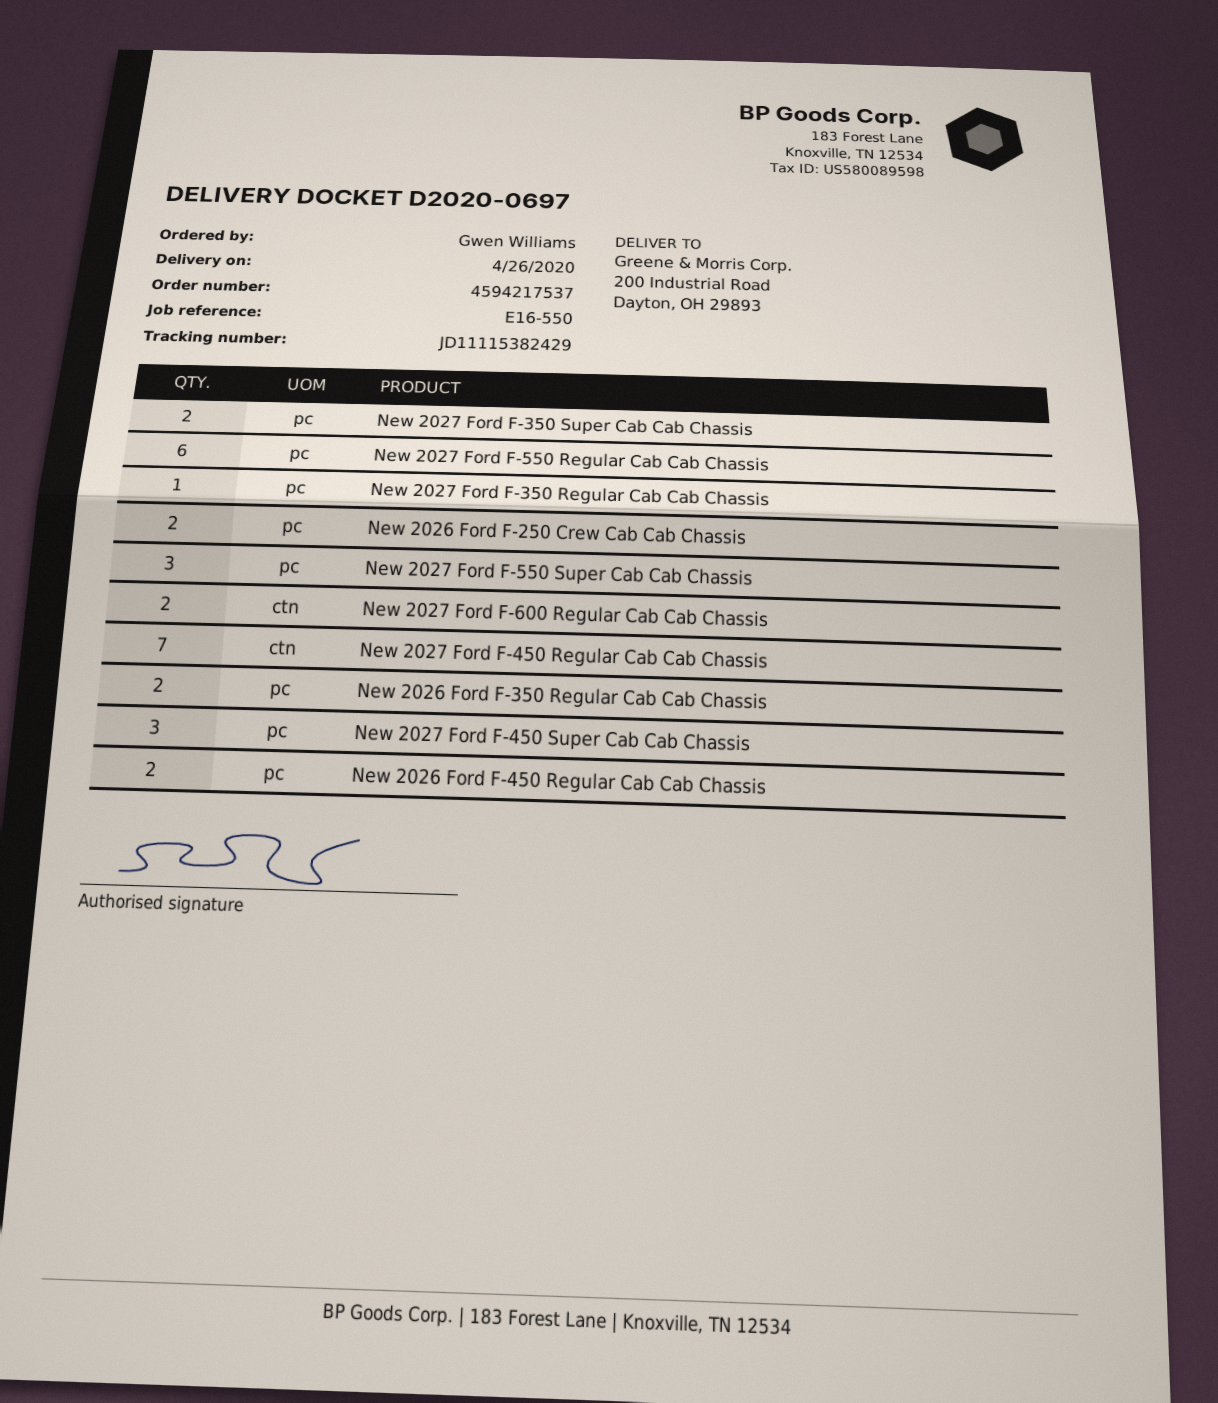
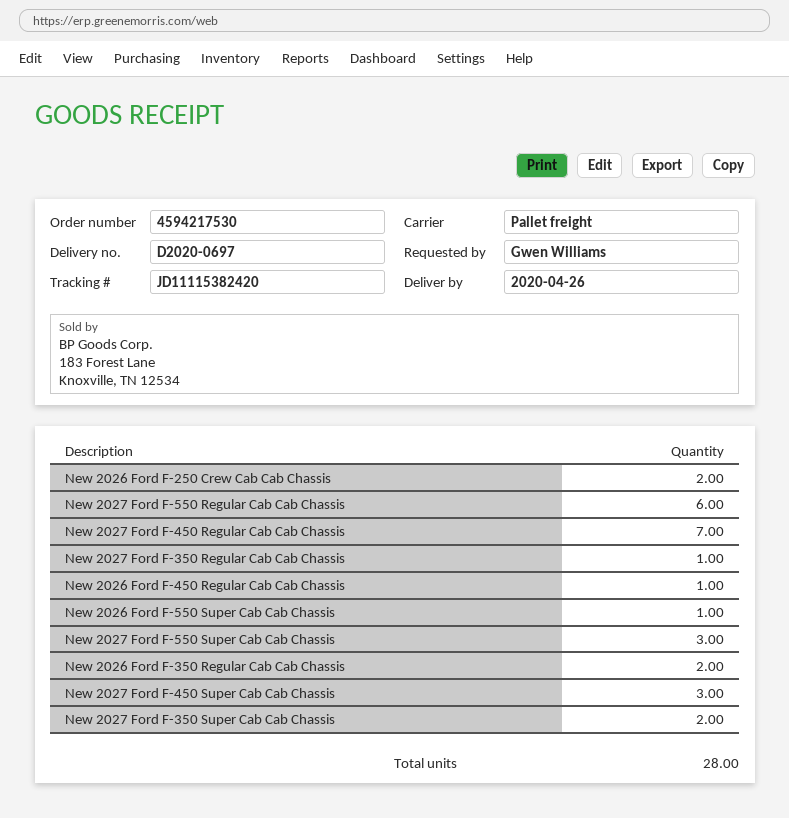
order number: 4594217537 -> 4594217530
tracking number: JD11115382429 -> JD11115382420
New 2027 Ford F-600 Regular Cab Cab Chassis: 2 -> none
New 2026 Ford F-450 Regular Cab Cab Chassis: 2 -> 1
New 2026 Ford F-550 Super Cab Cab Chassis: none -> 1

